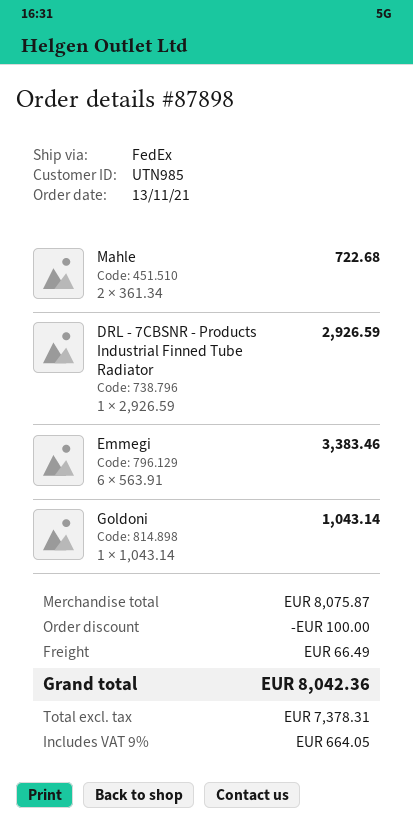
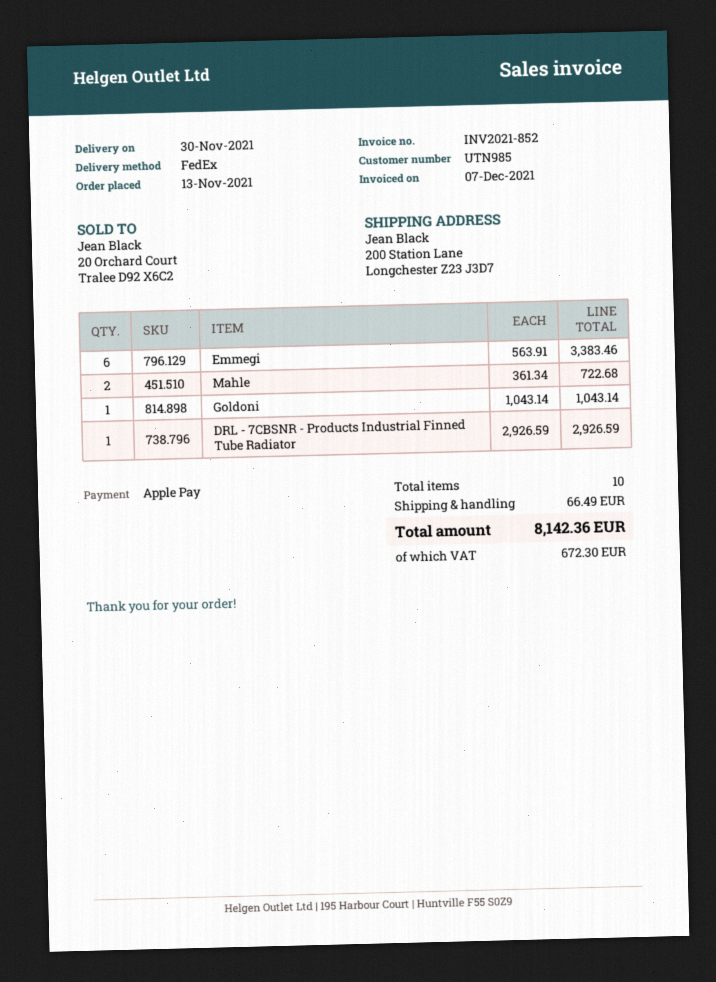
discount: 100.00 -> none
tax: 664.05 -> 672.30
total: 8042.36 -> 8142.36

